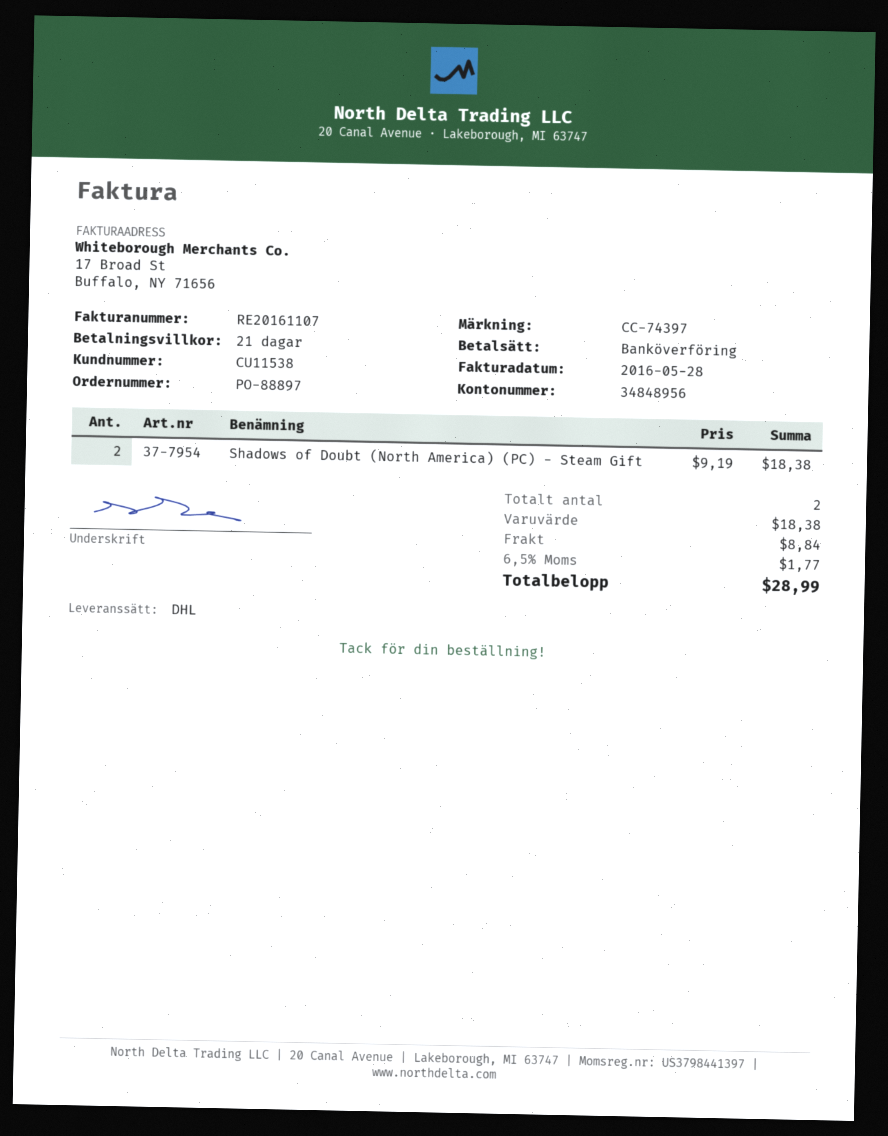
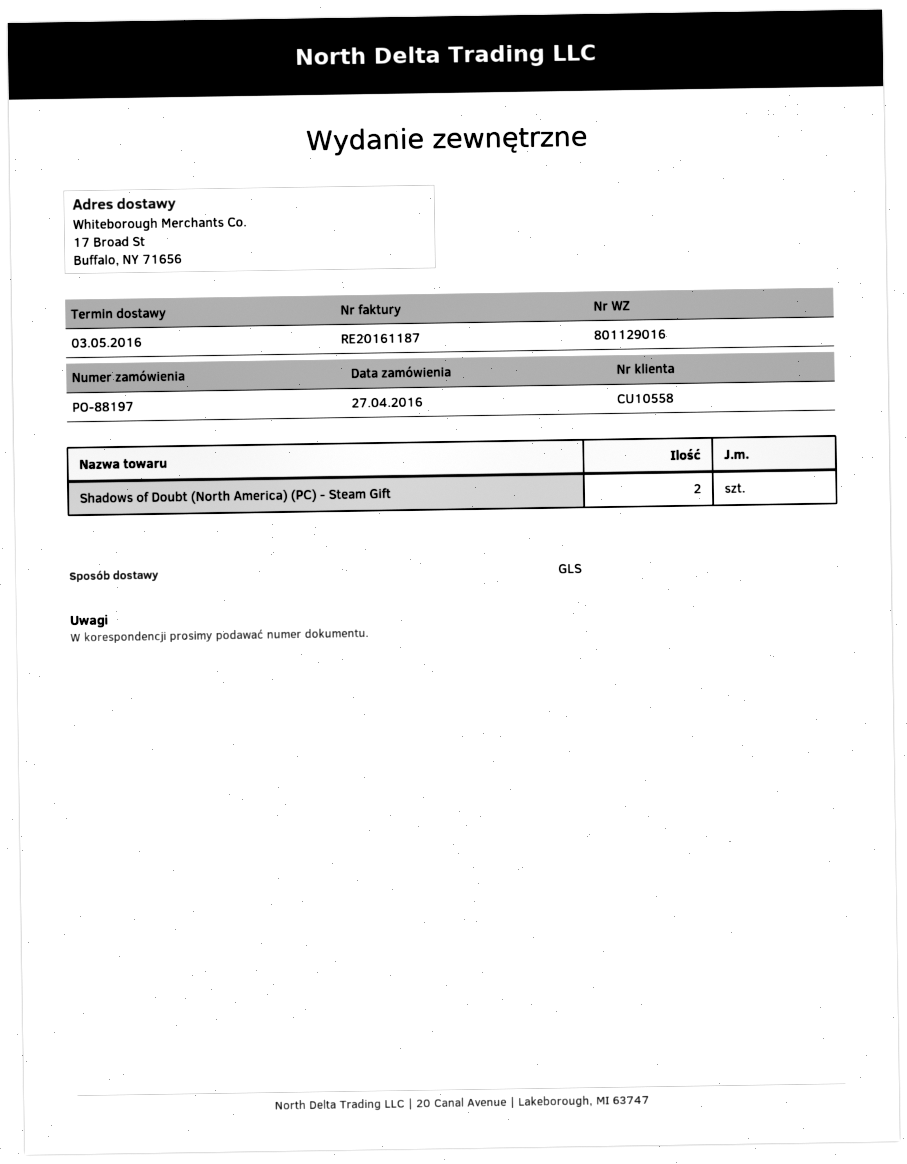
order number: PO-88897 -> PO-88197
invoice number: RE20161107 -> RE20161187
customer number: CU11538 -> CU10558
shipping method: DHL -> GLS

